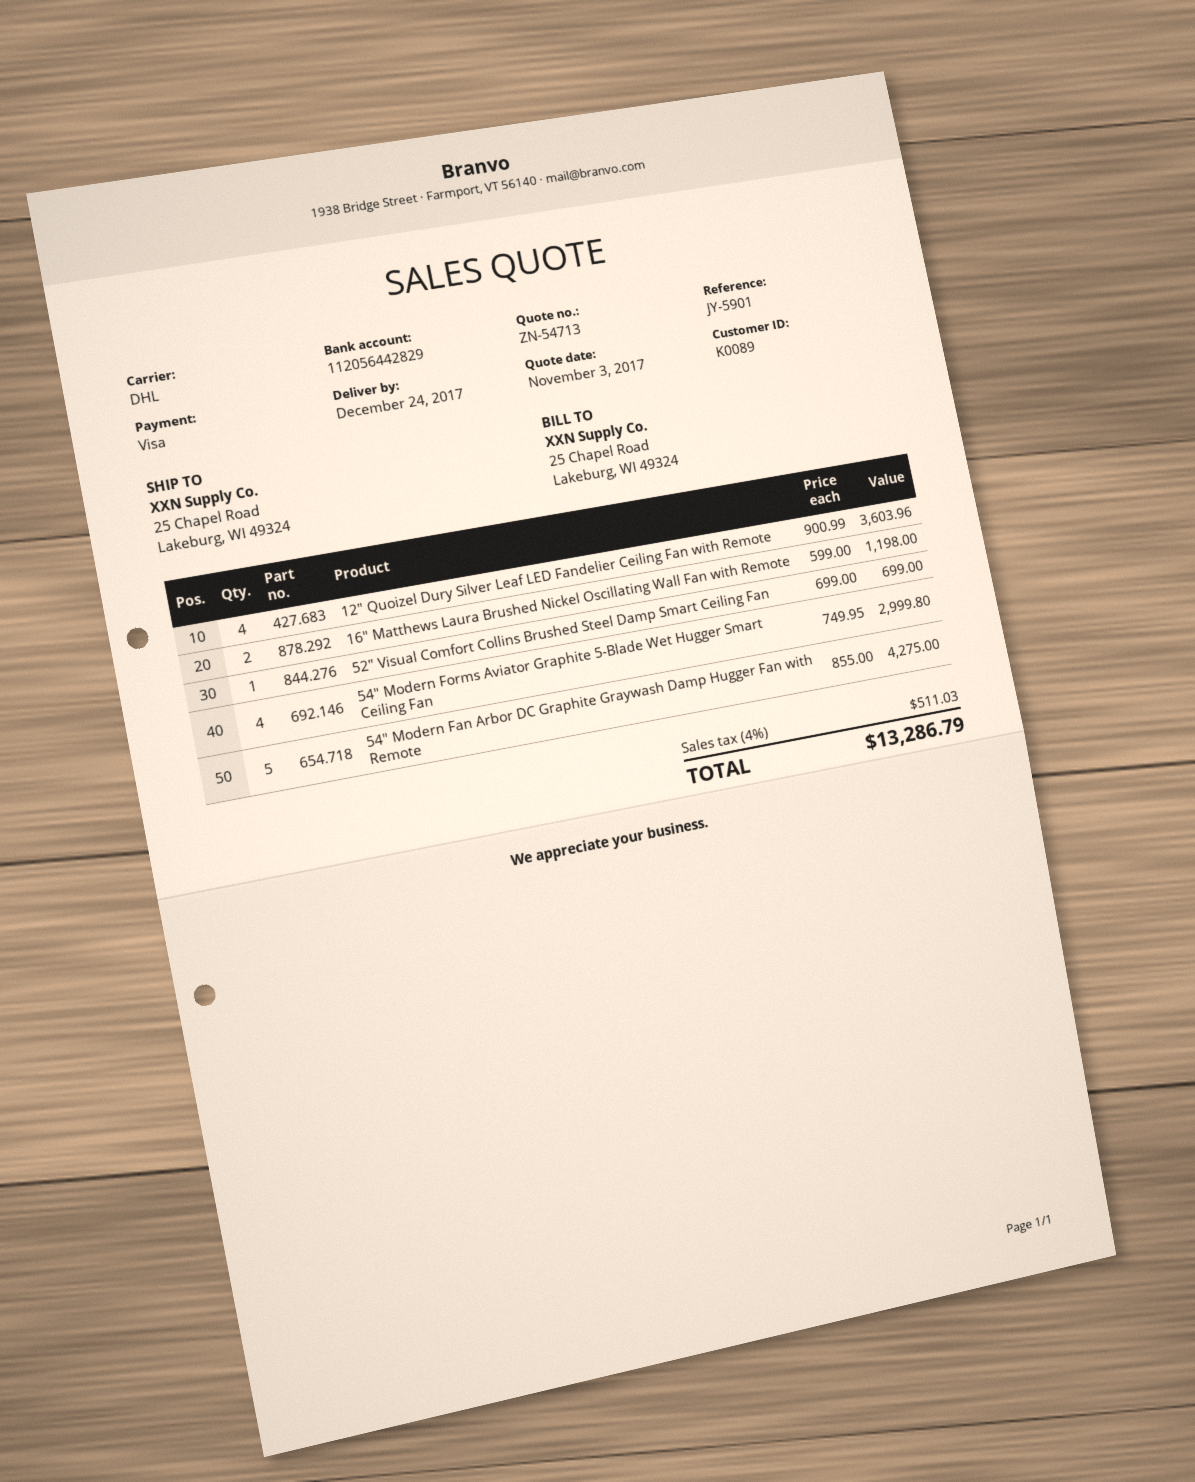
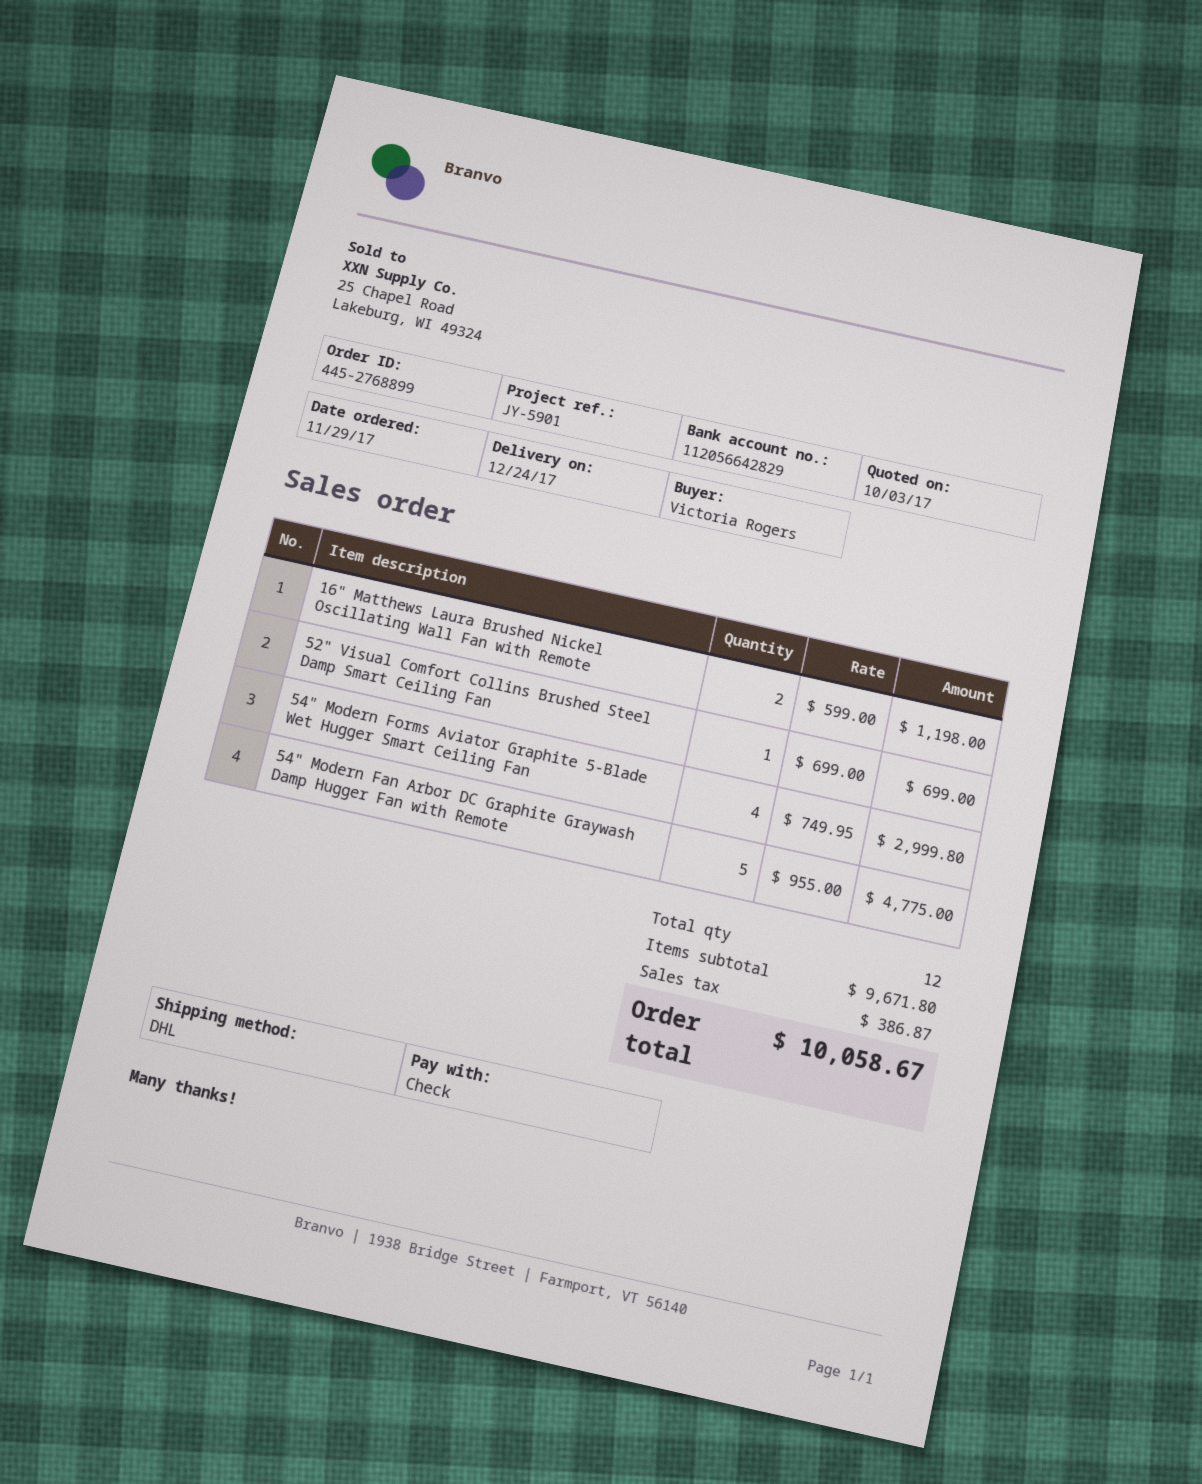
quote date: 2017-11-03 -> 2017-10-03
payment method: Visa -> cheque
bank account: 112056442829 -> 112056642829
12" Quoizel Dury Silver Leaf LED Fandelier Ceiling Fan with Remote: 4 x 900.99 = 3603.96 -> none
54" Modern Fan Arbor DC Graphite Graywash Damp Hugger Fan with Remote: 5 x 855.00 = 4275.00 -> 5 x 955.00 = 4775.00
tax: 511.03 -> 386.87
total: 13286.79 -> 10058.67

